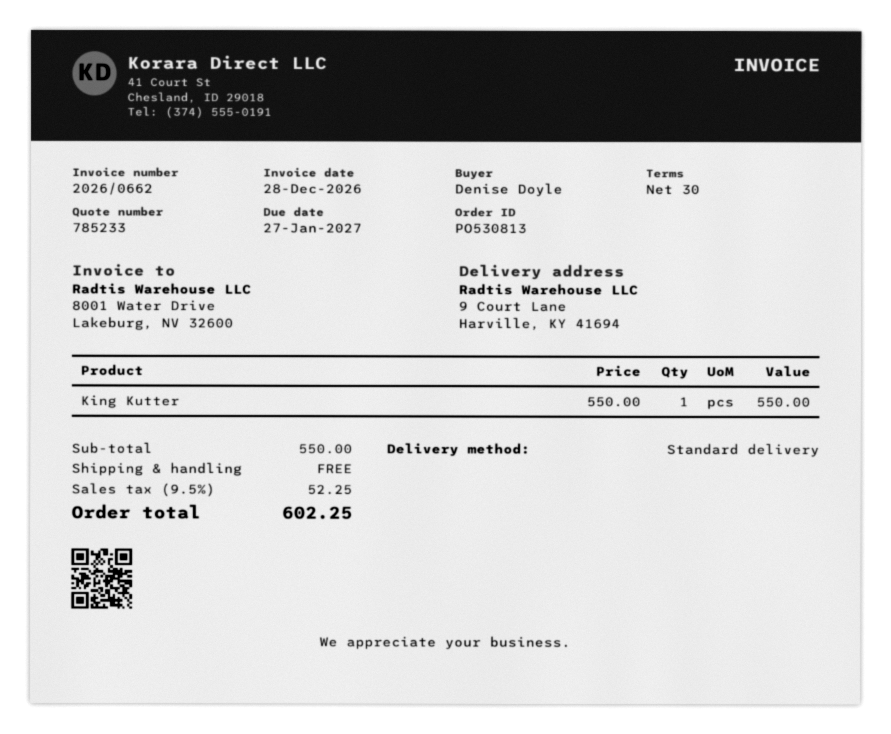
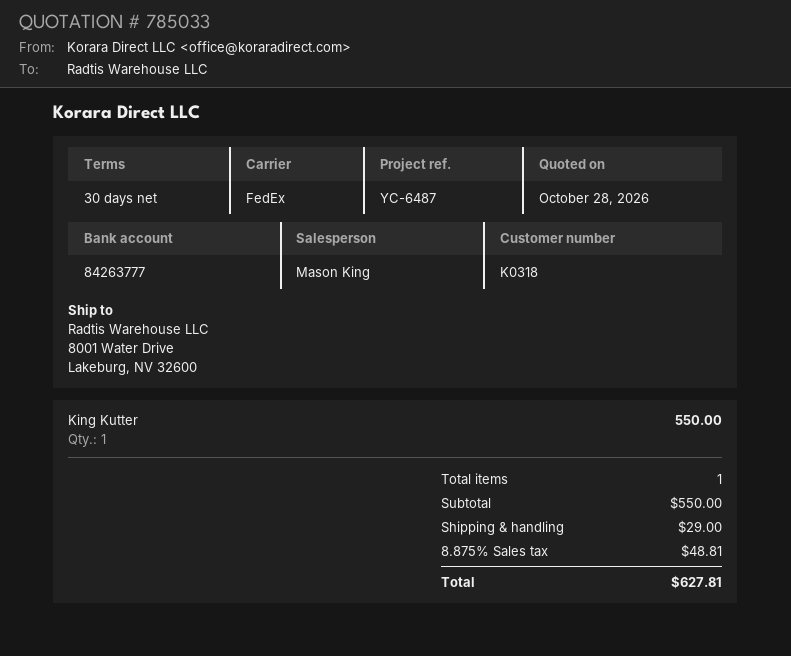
quote number: 785233 -> 785033
shipping method: standard -> FedEx
ship to: 9 Court Lane, Harville, KY 41694 -> 8001 Water Drive, Lakeburg, NV 32600
shipping: 0.00 -> 29.00
tax: 9.5% = 52.25 -> 8.875% = 48.81
total: 602.25 -> 627.81

